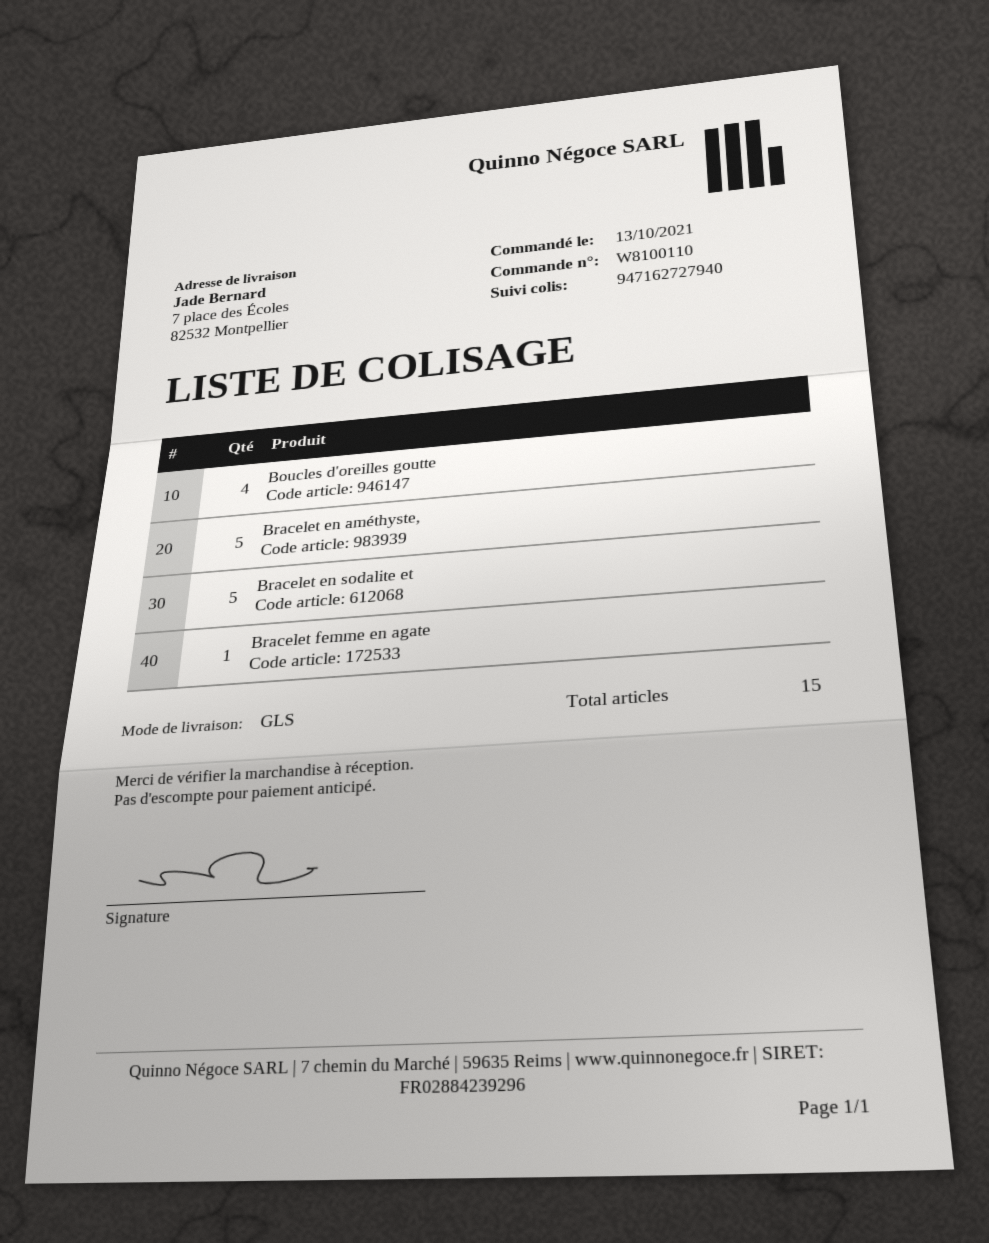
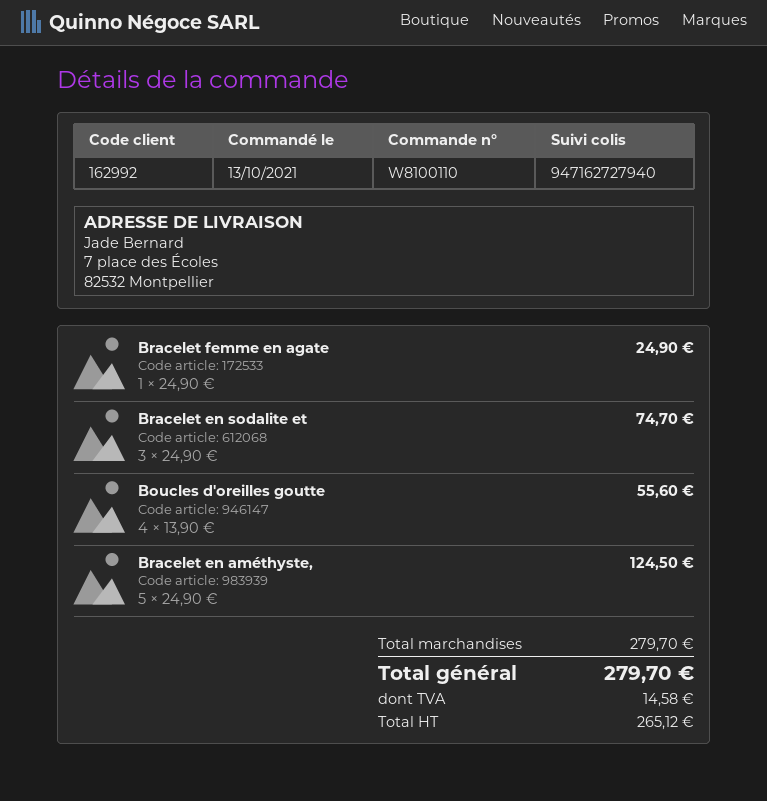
Bracelet en sodalite et: 5 -> 3

